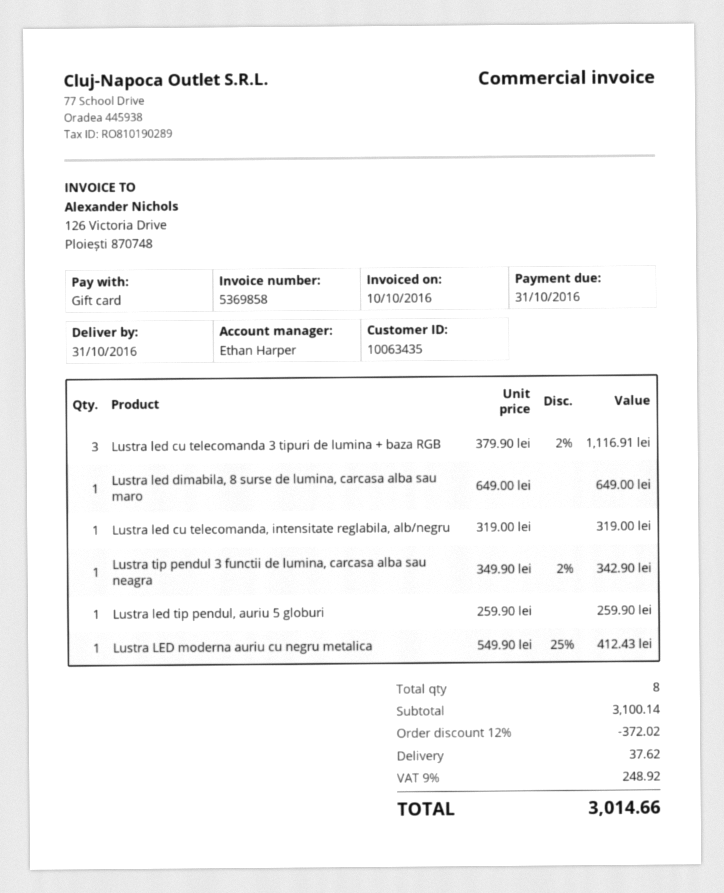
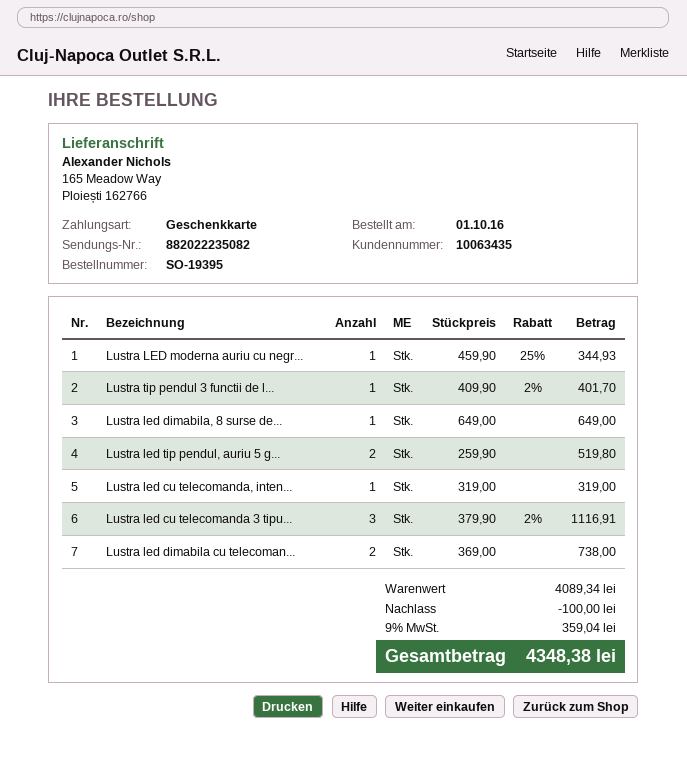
Lustra tip pendul 3 functii de lumina, carcasa alba sau neagra: 1 x 349.90 - 2% = 342.90 -> 1 x 409.90 - 2% = 401.70
Lustra led tip pendul, auriu 5 globuri: 1 x 259.90 = 259.90 -> 2 x 259.90 = 519.80
Lustra LED moderna auriu cu negru metalica: 1 x 549.90 - 25% = 412.43 -> 1 x 459.90 - 25% = 344.93
Lustra led dimabila cu telecoman...: none -> 2 x 369.00 = 738.00
subtotal: 3100.14 -> 4089.34
discount: 372.02 -> 100.00
shipping: 37.62 -> none
tax: 9% = 248.92 -> 9% = 359.04
total: 3014.66 -> 4348.38

